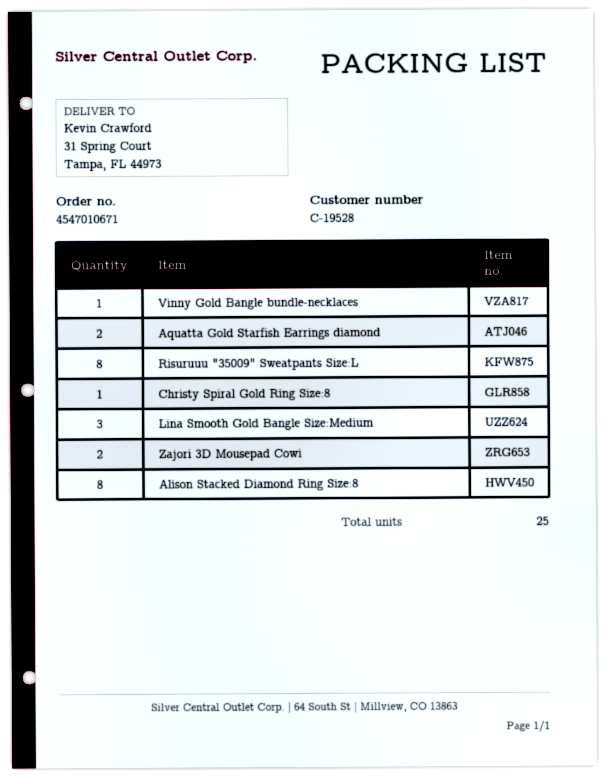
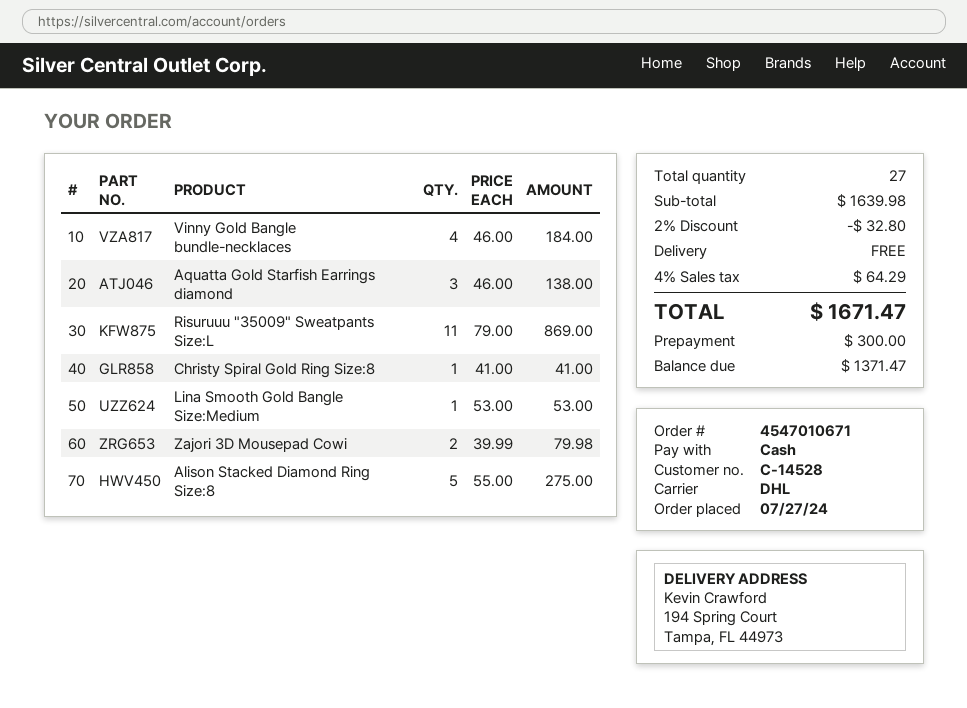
customer number: C-19528 -> C-14528
ship to: 31 Spring Court, Tampa, FL 44973 -> 194 Spring Court, Tampa, FL 44973
Vinny Gold Bangle bundle-necklaces: 1 -> 4
Aquatta Gold Starfish Earrings diamond: 2 -> 3
Risuruuu "35009" Sweatpants Size:L: 8 -> 11
Lina Smooth Gold Bangle Size:Medium: 3 -> 1
Alison Stacked Diamond Ring Size:8: 8 -> 5
total quantity: 25 -> 27

